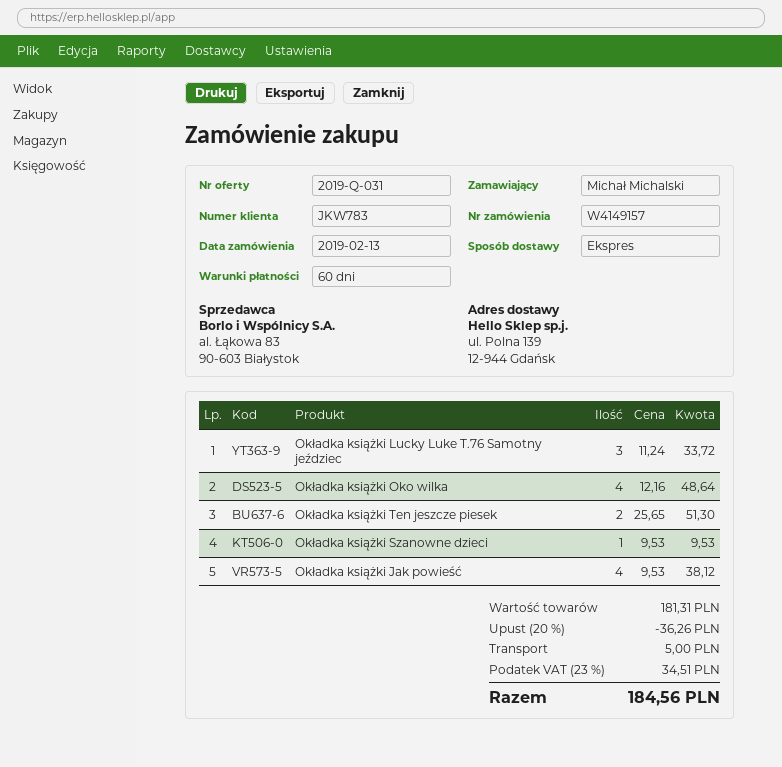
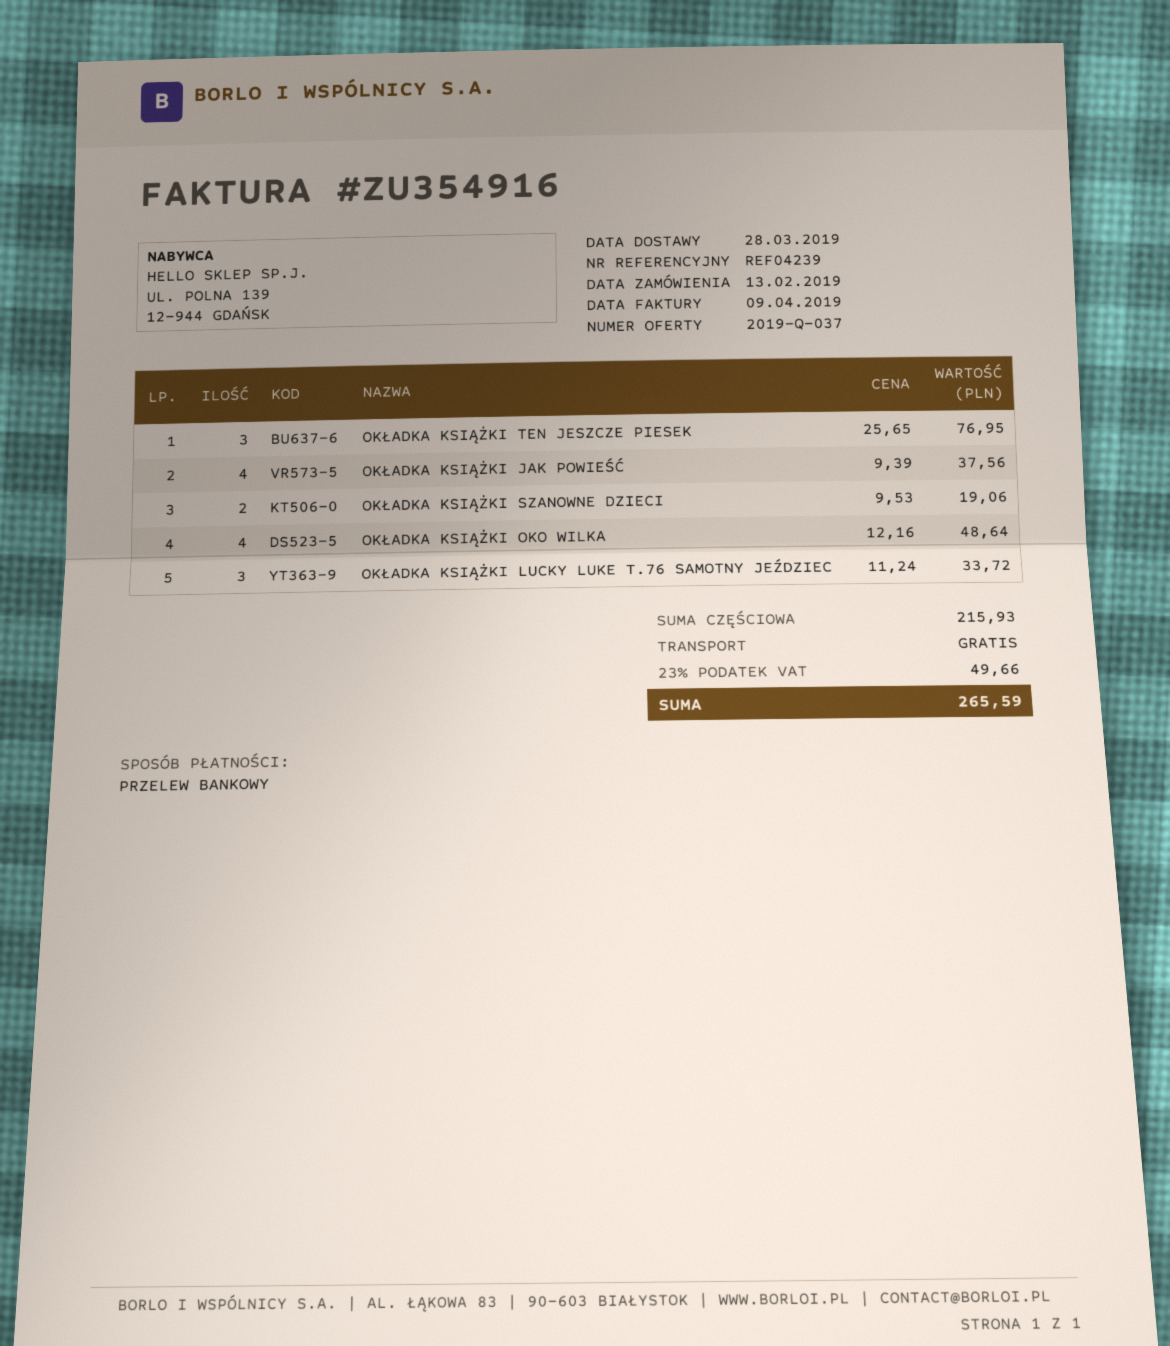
quote number: 2019-Q-031 -> 2019-Q-037
Okładka książki Ten jeszcze piesek: 2 x 25.65 = 51.30 -> 3 x 25.65 = 76.95
Okładka książki Szanowne dzieci: 1 x 9.53 = 9.53 -> 2 x 9.53 = 19.06
Okładka książki Jak powieść: 4 x 9.53 = 38.12 -> 4 x 9.39 = 37.56
subtotal: 181.31 -> 215.93
discount: 20% = 36.26 -> none
shipping: 5.00 -> 0.00
tax: 23% = 34.51 -> 23% = 49.66
total: 184.56 -> 265.59

